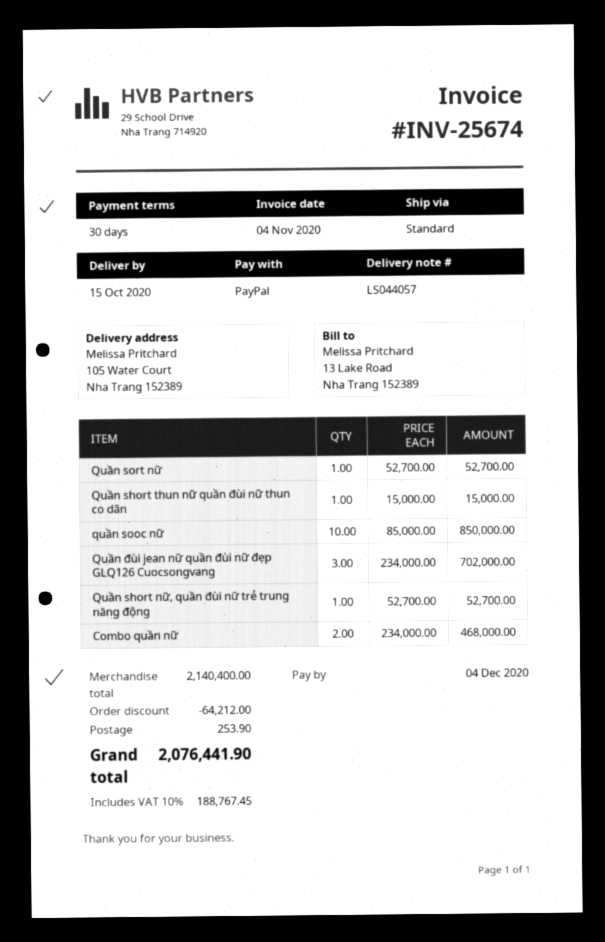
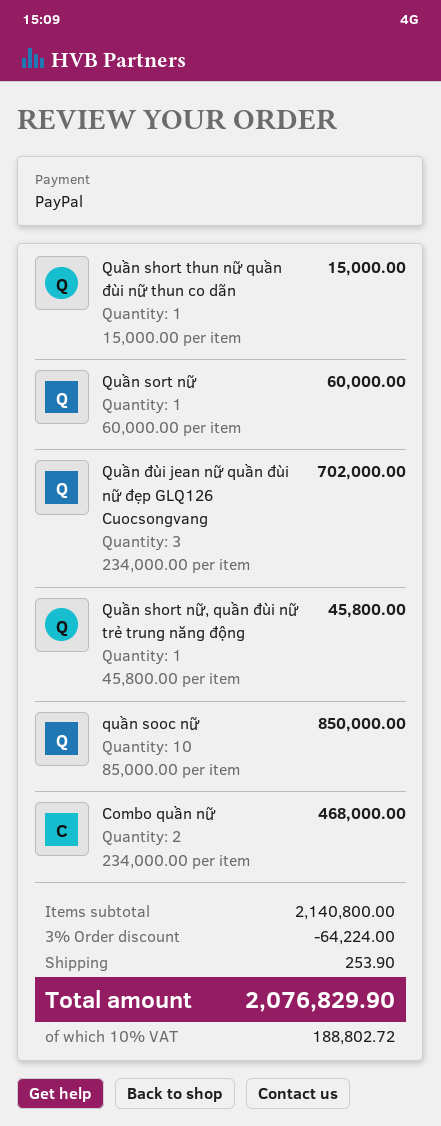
Quần sort nữ: 1 x 52700.00 = 52700.00 -> 1 x 60000.00 = 60000.00
Quần short nữ, quần đùi nữ trẻ trung năng động: 1 x 52700.00 = 52700.00 -> 1 x 45800.00 = 45800.00
subtotal: 2140400.00 -> 2140800.00
discount: 64212.00 -> 64224.00
tax: 10% = 188767.45 -> 10% = 188802.72
total: 2076441.90 -> 2076829.90

